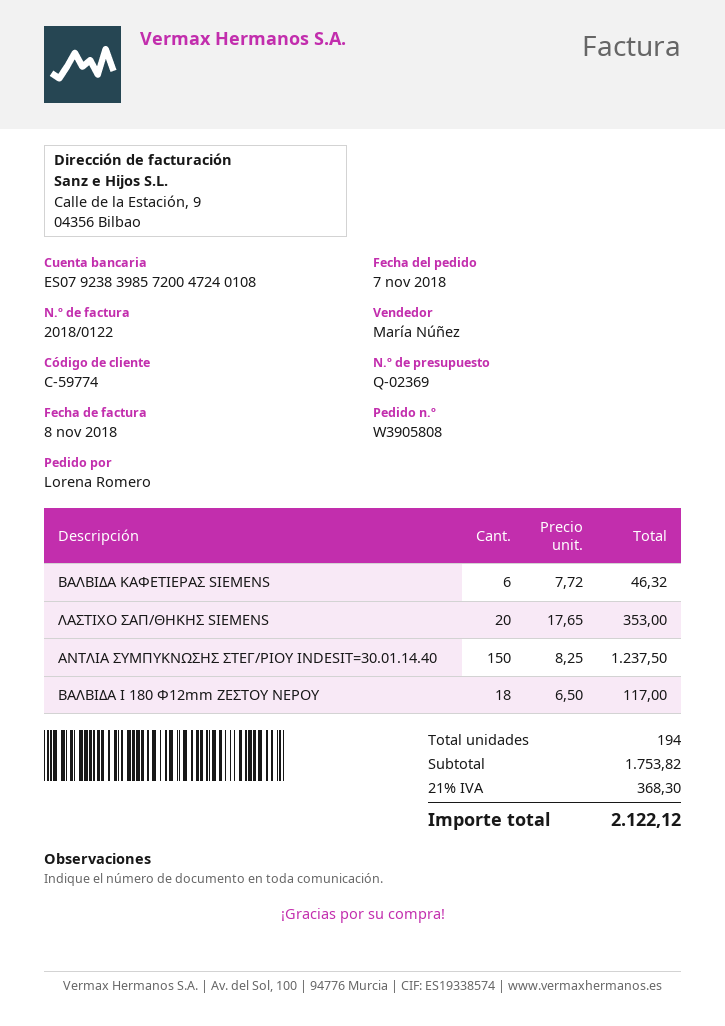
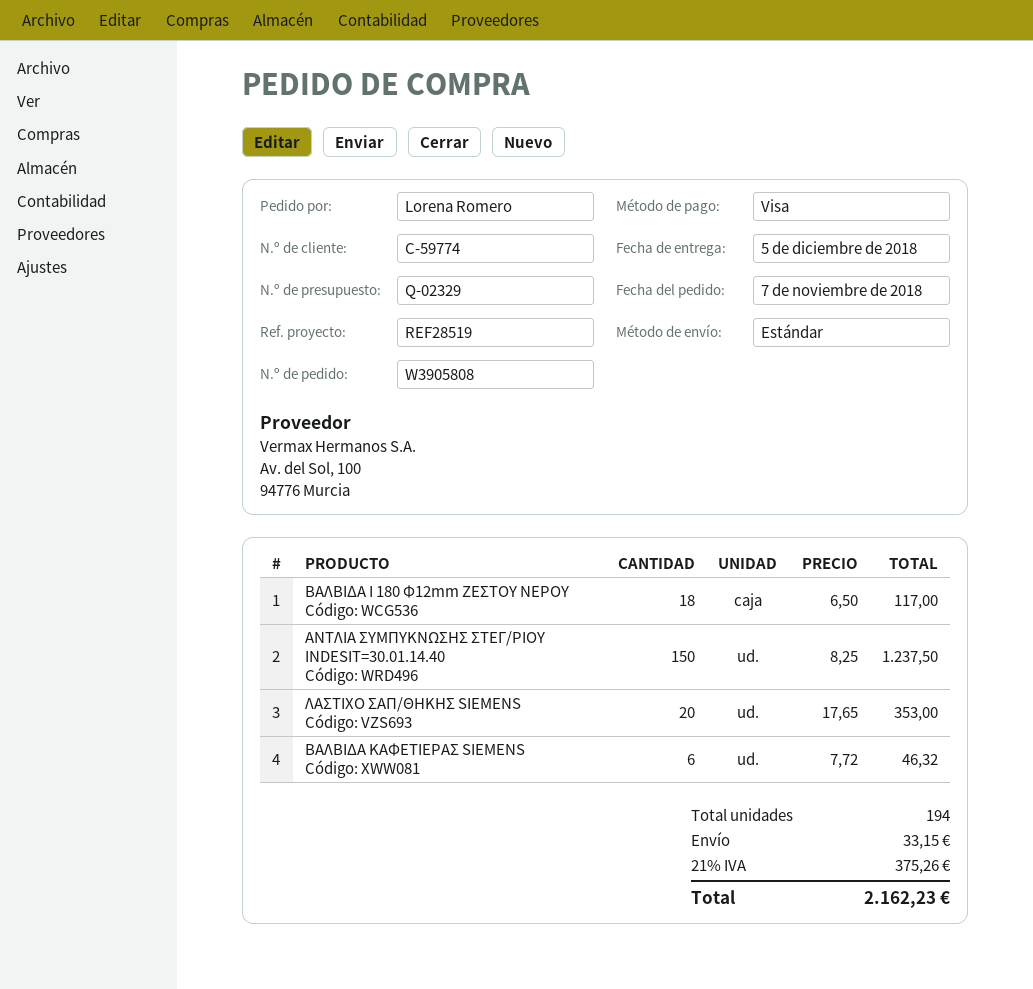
quote number: Q-02369 -> Q-02329
shipping: none -> 33.15
tax: 21% = 368.30 -> 21% = 375.26
total: 2122.12 -> 2162.23

